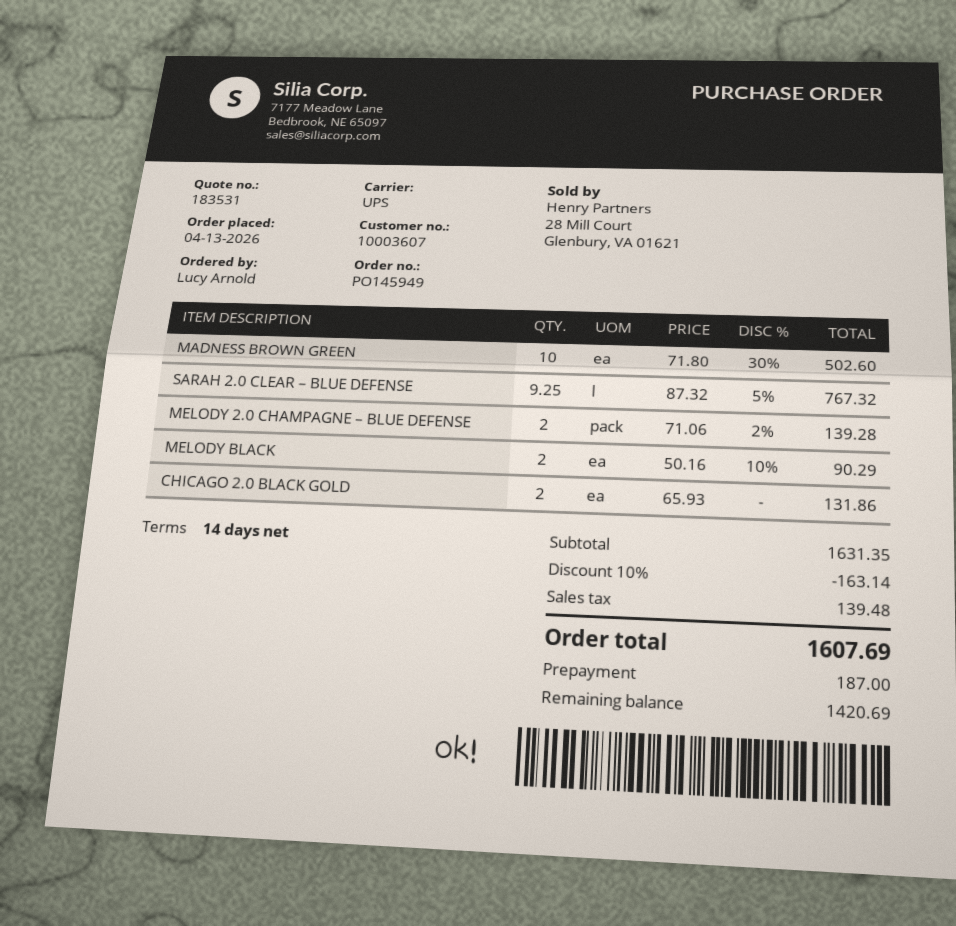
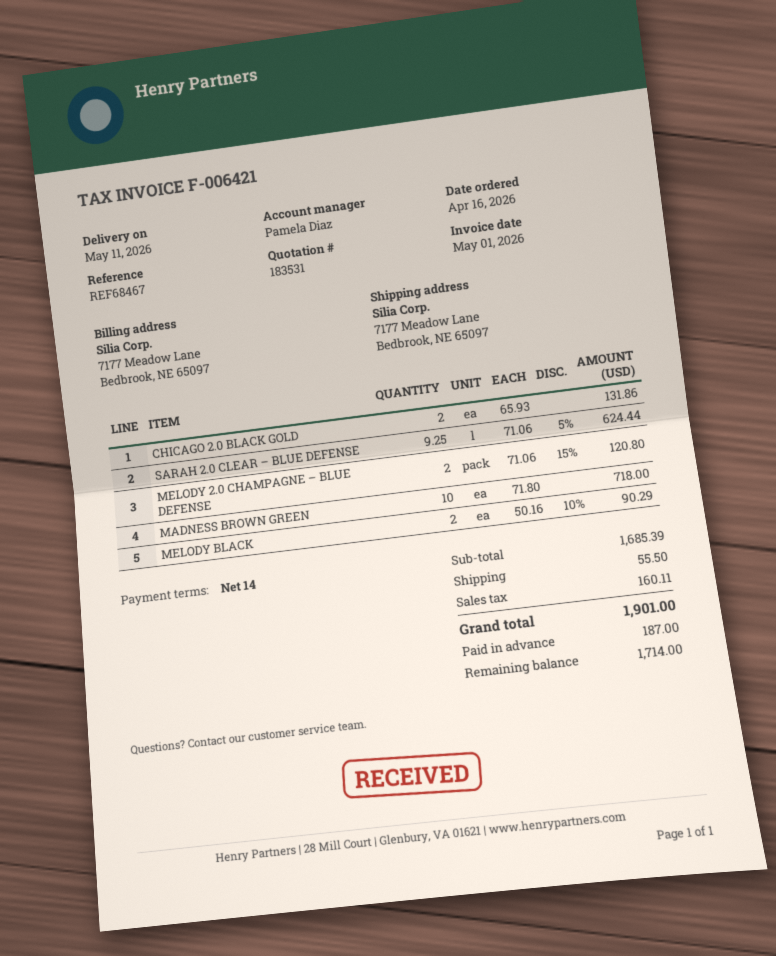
order date: 2026-04-13 -> 2026-04-16
MADNESS BROWN GREEN: 10 x 71.80 - 30% = 502.60 -> 10 x 71.80 = 718.00
SARAH 2.0 CLEAR – BLUE DEFENSE: 9.25 x 87.32 - 5% = 767.32 -> 9.25 x 71.06 - 5% = 624.44
MELODY 2.0 CHAMPAGNE – BLUE DEFENSE: 2 x 71.06 - 2% = 139.28 -> 2 x 71.06 - 15% = 120.80
subtotal: 1631.35 -> 1685.39
discount: 10% = 163.14 -> none
shipping: none -> 55.50
tax: 139.48 -> 160.11
total: 1607.69 -> 1901.00
balance: 1420.69 -> 1714.00

